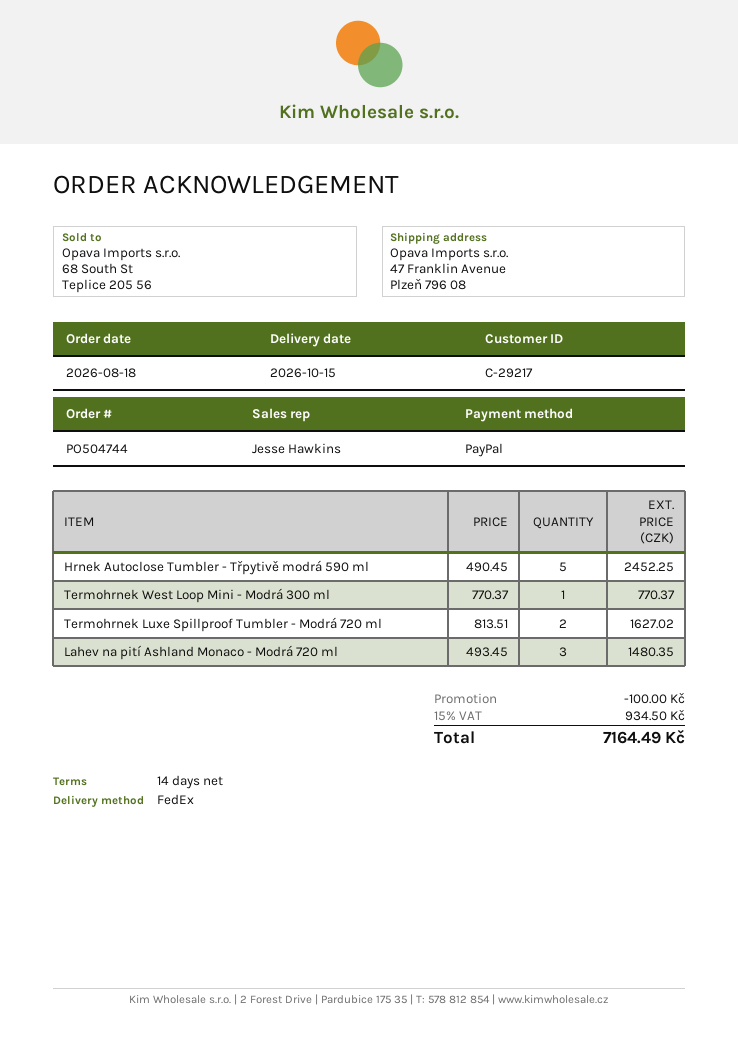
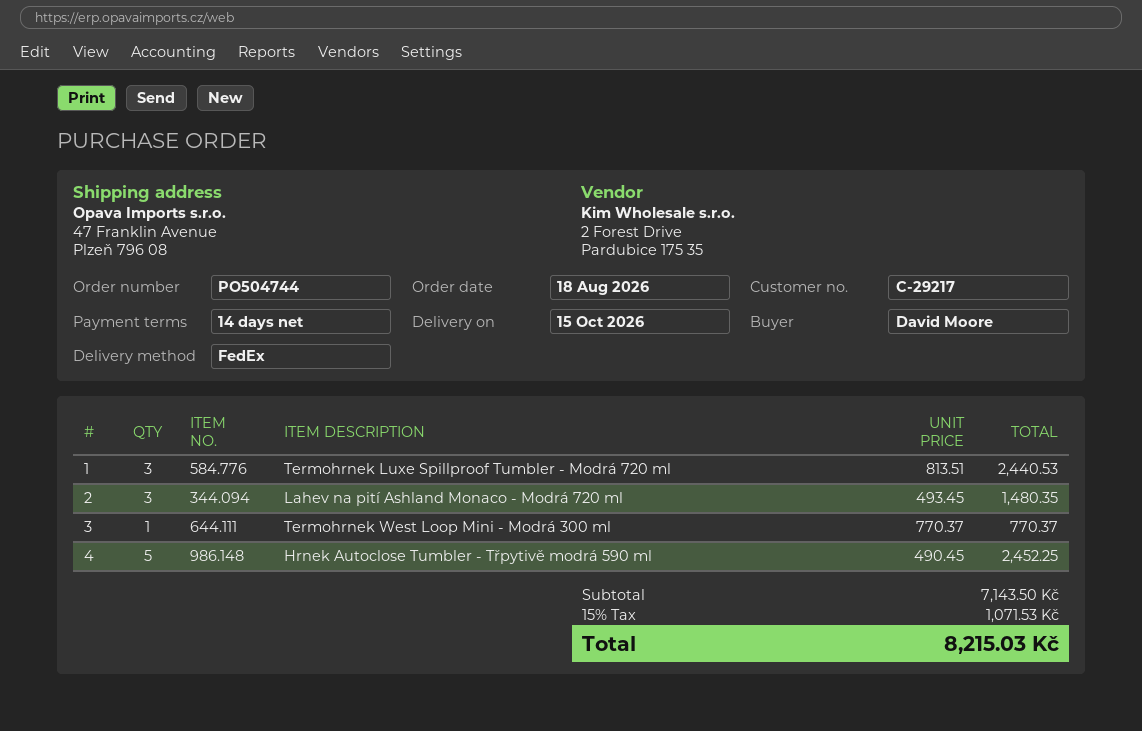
Termohrnek Luxe Spillproof Tumbler - Modrá 720 ml: 2 x 813.51 = 1627.02 -> 3 x 813.51 = 2440.53
discount: 100.00 -> none
tax: 15% = 934.50 -> 15% = 1071.53
total: 7164.49 -> 8215.03

